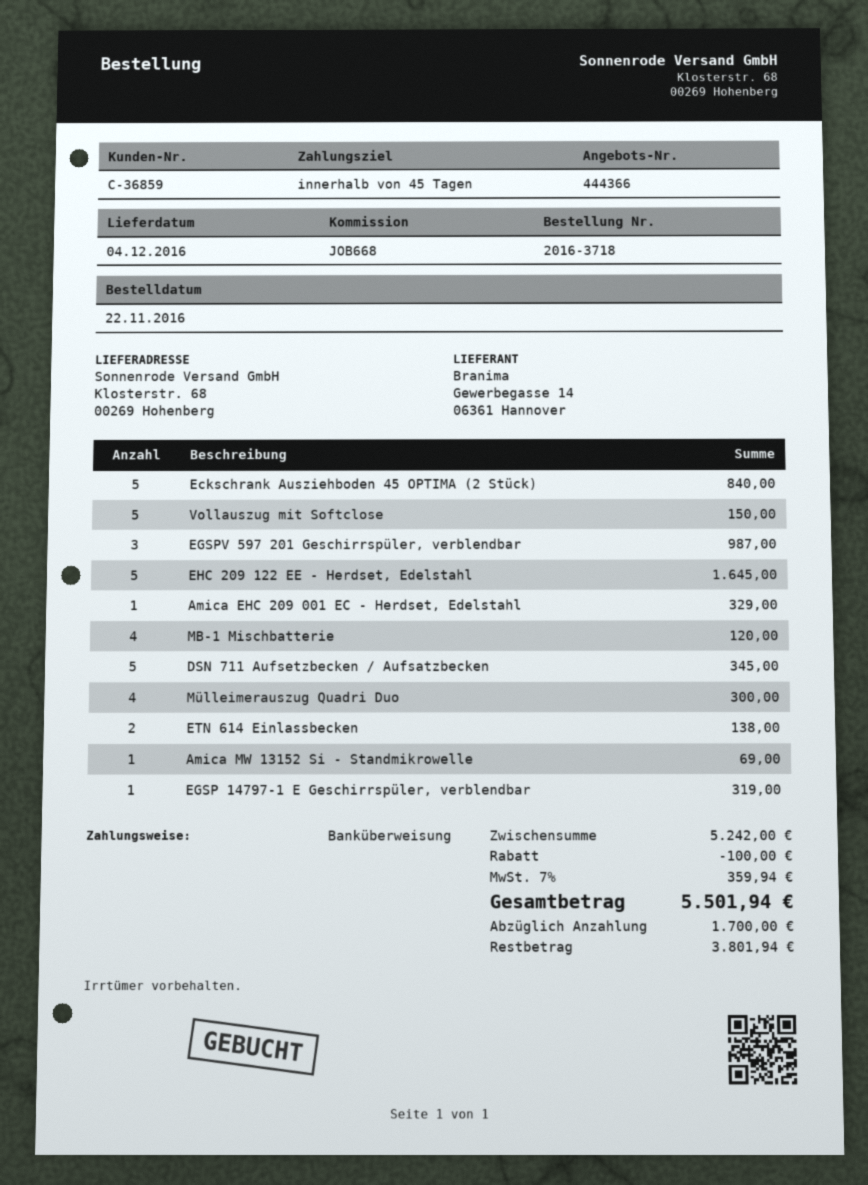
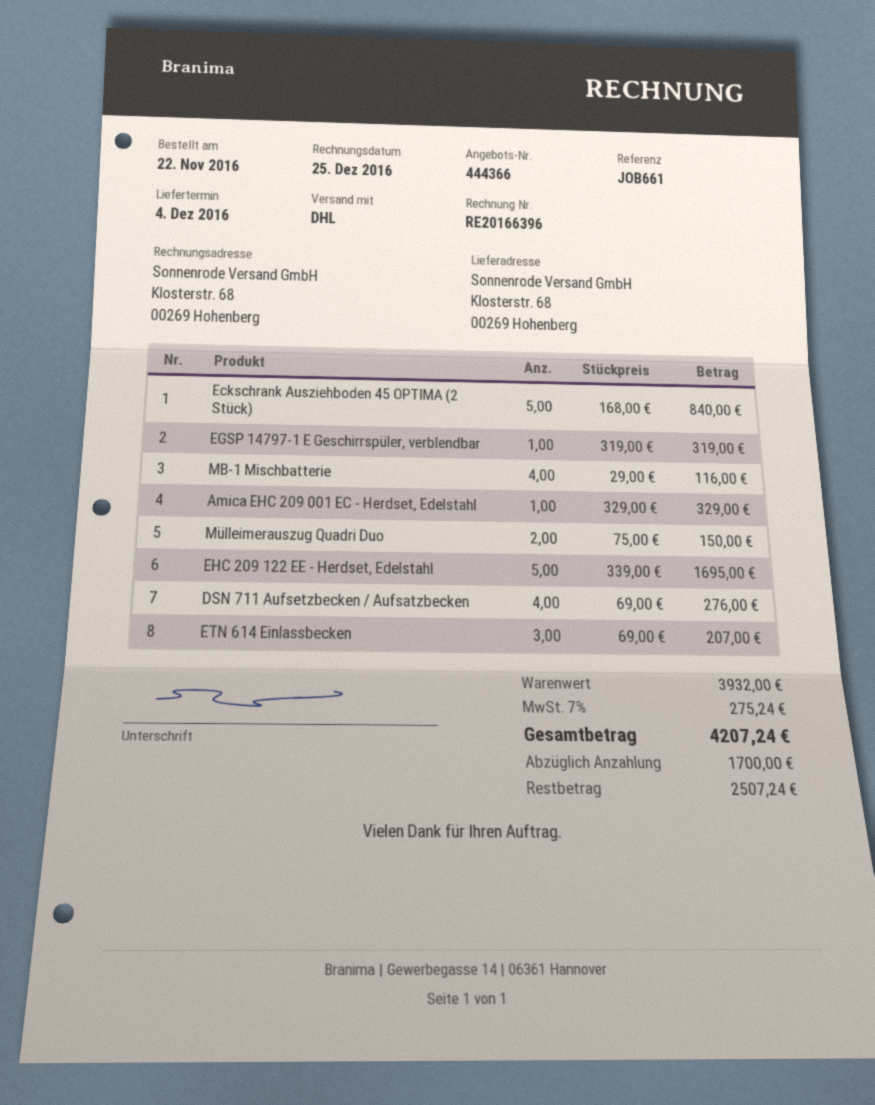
reference: JOB668 -> JOB661
Vollauszug mit Softclose: 5 for 150.00 -> none
EGSPV 597 201 Geschirrspüler, verblendbar: 3 for 987.00 -> none
EHC 209 122 EE - Herdset, Edelstahl: 5 for 1645.00 -> 5 for 1695.00
MB-1 Mischbatterie: 4 for 120.00 -> 4 for 116.00
DSN 711 Aufsetzbecken / Aufsatzbecken: 5 for 345.00 -> 4 for 276.00
Mülleimerauszug Quadri Duo: 4 for 300.00 -> 2 for 150.00
ETN 614 Einlassbecken: 2 for 138.00 -> 3 for 207.00
Amica MW 13152 Si - Standmikrowelle: 1 for 69.00 -> none
subtotal: 5242.00 -> 3932.00
discount: 100.00 -> none
tax: 7% = 359.94 -> 7% = 275.24
total: 5501.94 -> 4207.24
balance: 3801.94 -> 2507.24

